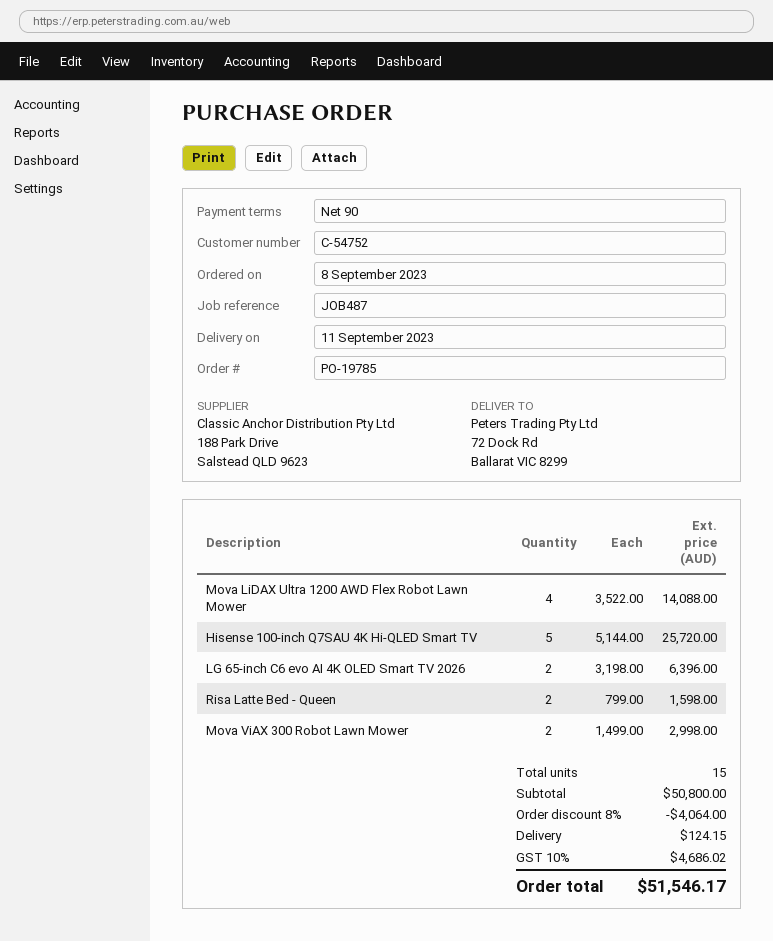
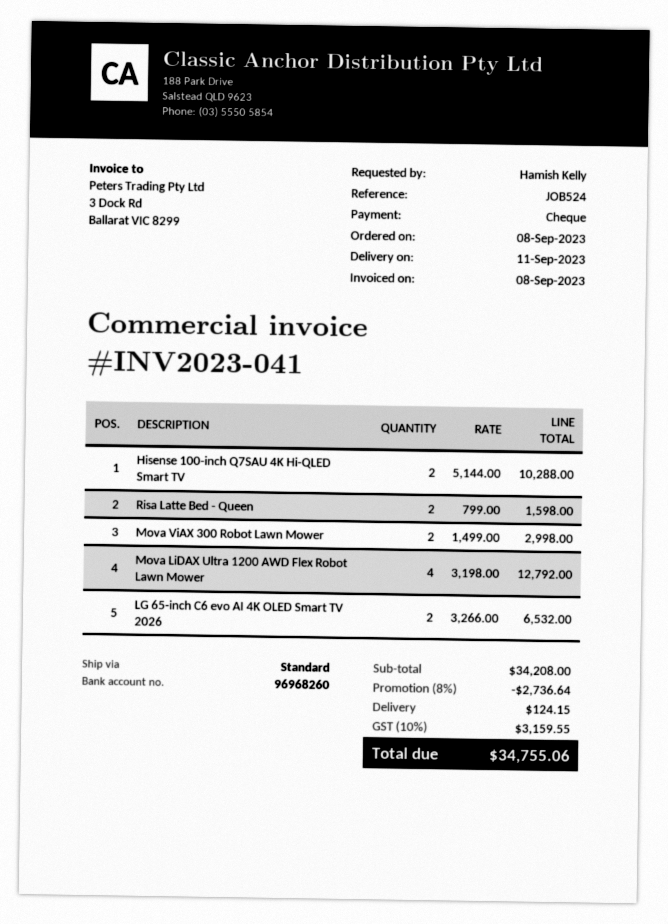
reference: JOB487 -> JOB524
Mova LiDAX Ultra 1200 AWD Flex Robot Lawn Mower: 4 x 3522.00 = 14088.00 -> 4 x 3198.00 = 12792.00
Hisense 100-inch Q7SAU 4K Hi-QLED Smart TV: 5 x 5144.00 = 25720.00 -> 2 x 5144.00 = 10288.00
LG 65-inch C6 evo AI 4K OLED Smart TV 2026: 2 x 3198.00 = 6396.00 -> 2 x 3266.00 = 6532.00
subtotal: 50800.00 -> 34208.00
discount: 8% = 4064.00 -> 8% = 2736.64
tax: 10% = 4686.02 -> 10% = 3159.55
total: 51546.17 -> 34755.06

